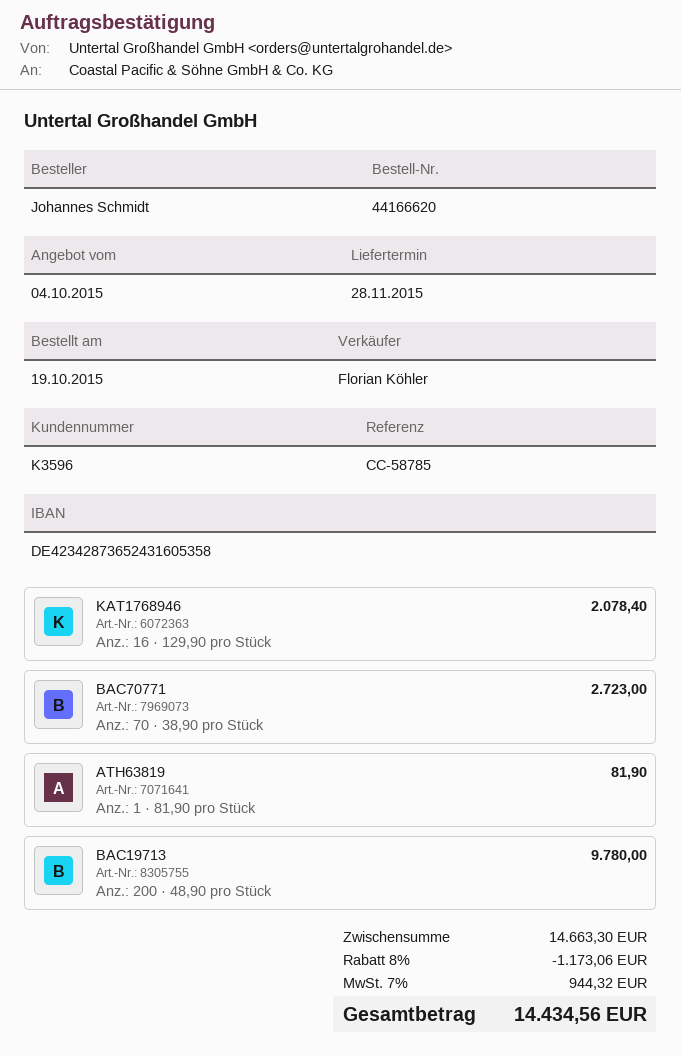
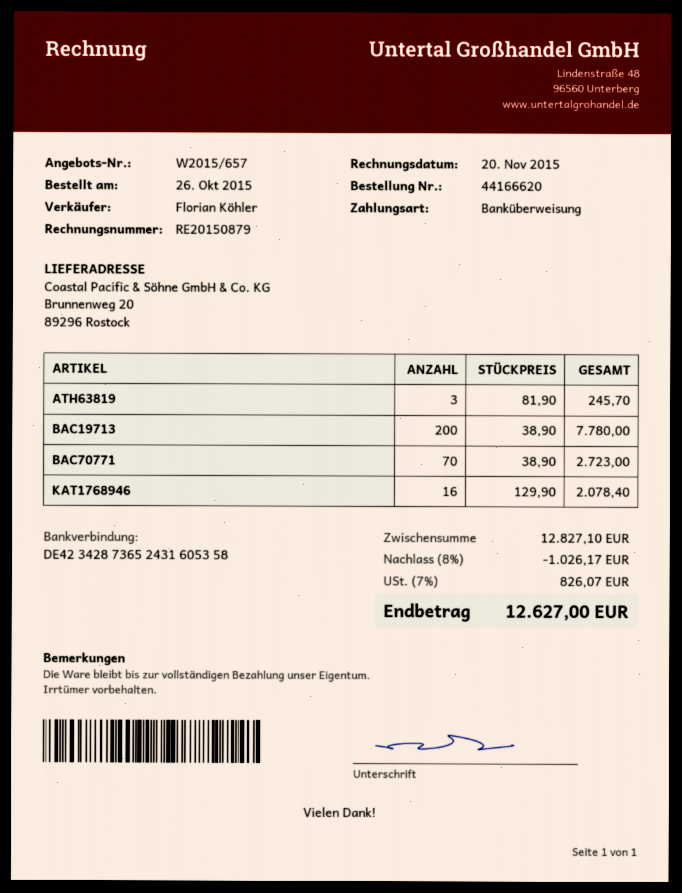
order date: 2015-10-19 -> 2015-10-26
ATH63819: 1 x 81.90 = 81.90 -> 3 x 81.90 = 245.70
BAC19713: 200 x 48.90 = 9780.00 -> 200 x 38.90 = 7780.00
subtotal: 14663.30 -> 12827.10
discount: 8% = 1173.06 -> 8% = 1026.17
tax: 7% = 944.32 -> 7% = 826.07
total: 14434.56 -> 12627.00

